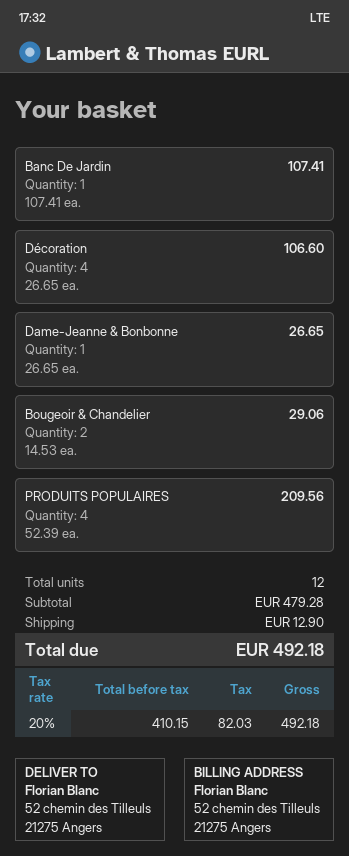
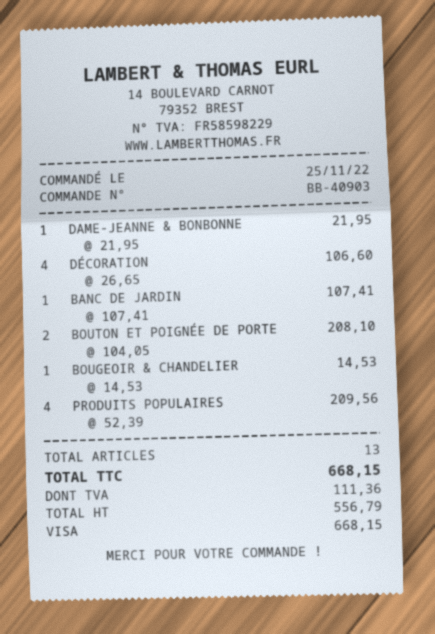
Dame-Jeanne & Bonbonne: 1 x 26.65 = 26.65 -> 1 x 21.95 = 21.95
Bougeoir & Chandelier: 2 x 14.53 = 29.06 -> 1 x 14.53 = 14.53
BOUTON ET POIGNÉE DE PORTE: none -> 2 x 104.05 = 208.10
total quantity: 12 -> 13
shipping: 12.90 -> none
net: 410.15 -> 556.79
tax: 82.03 -> 111.36
total: 492.18 -> 668.15

